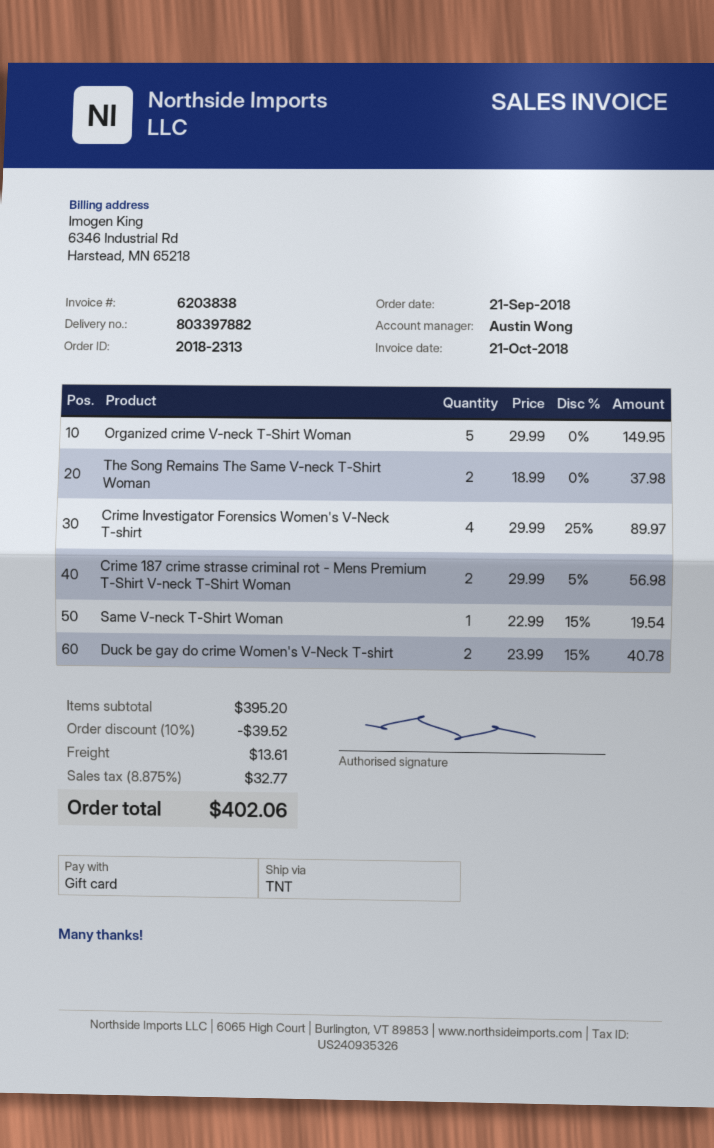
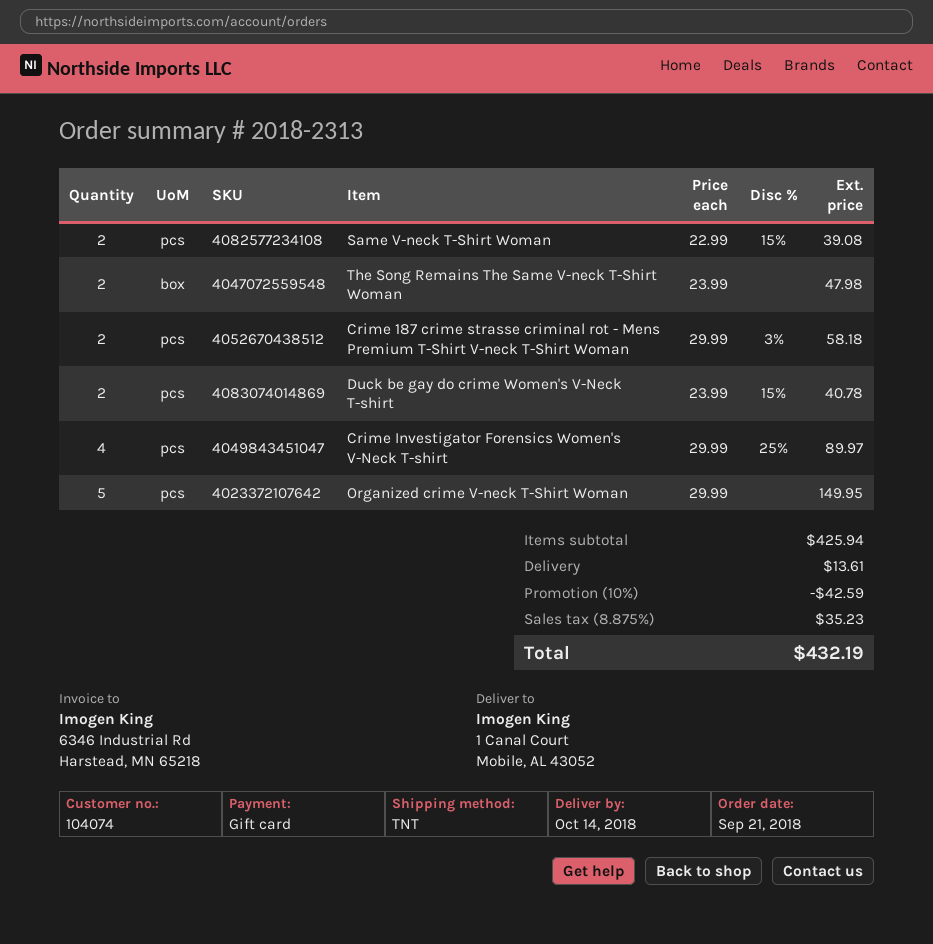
The Song Remains The Same V-neck T-Shirt Woman: 2 x 18.99 = 37.98 -> 2 x 23.99 = 47.98
Crime 187 crime strasse criminal rot - Mens Premium T-Shirt V-neck T-Shirt Woman: 2 x 29.99 - 5% = 56.98 -> 2 x 29.99 - 3% = 58.18
Same V-neck T-Shirt Woman: 1 x 22.99 - 15% = 19.54 -> 2 x 22.99 - 15% = 39.08
subtotal: 395.20 -> 425.94
discount: 10% = 39.52 -> 10% = 42.59
tax: 8.875% = 32.77 -> 8.875% = 35.23
total: 402.06 -> 432.19

